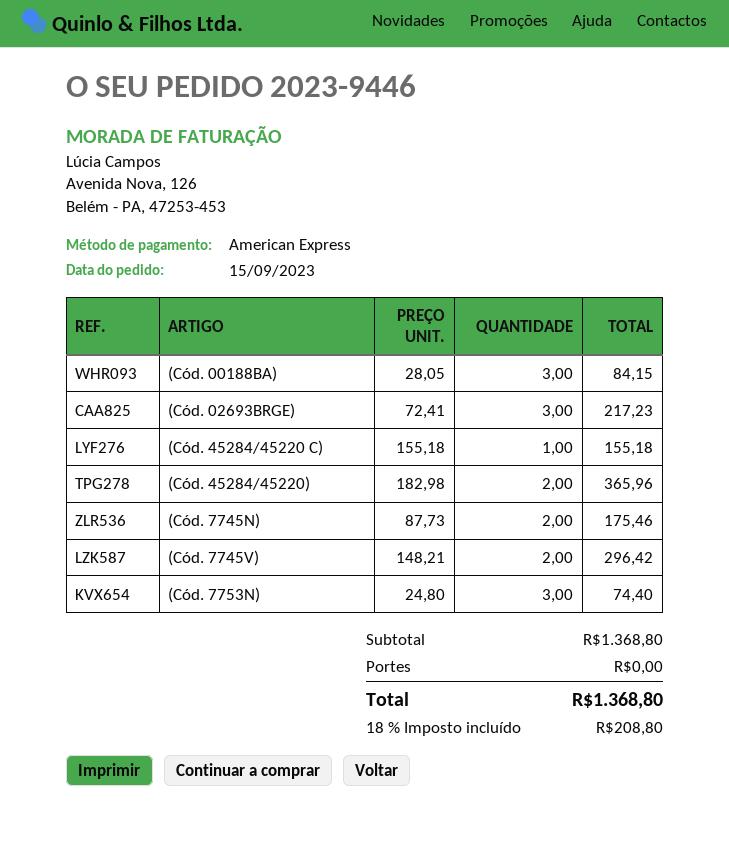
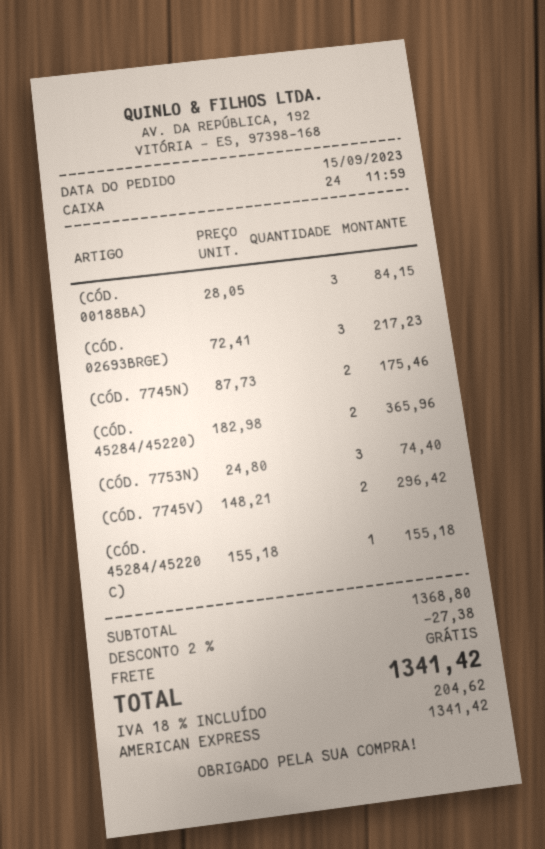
discount: none -> 2% = 27.38
tax: 18% = 208.80 -> 18% = 204.62
total: 1368.80 -> 1341.42

